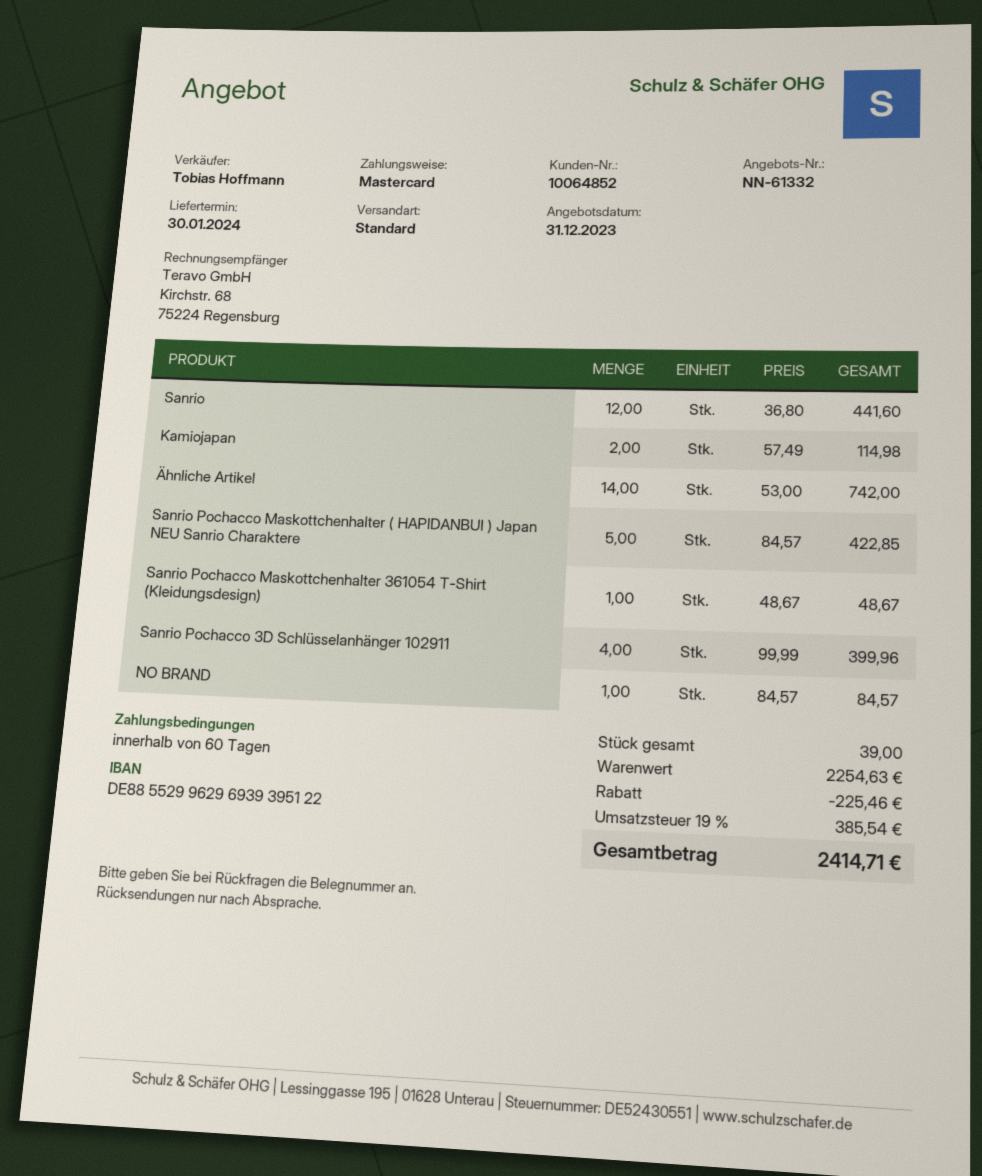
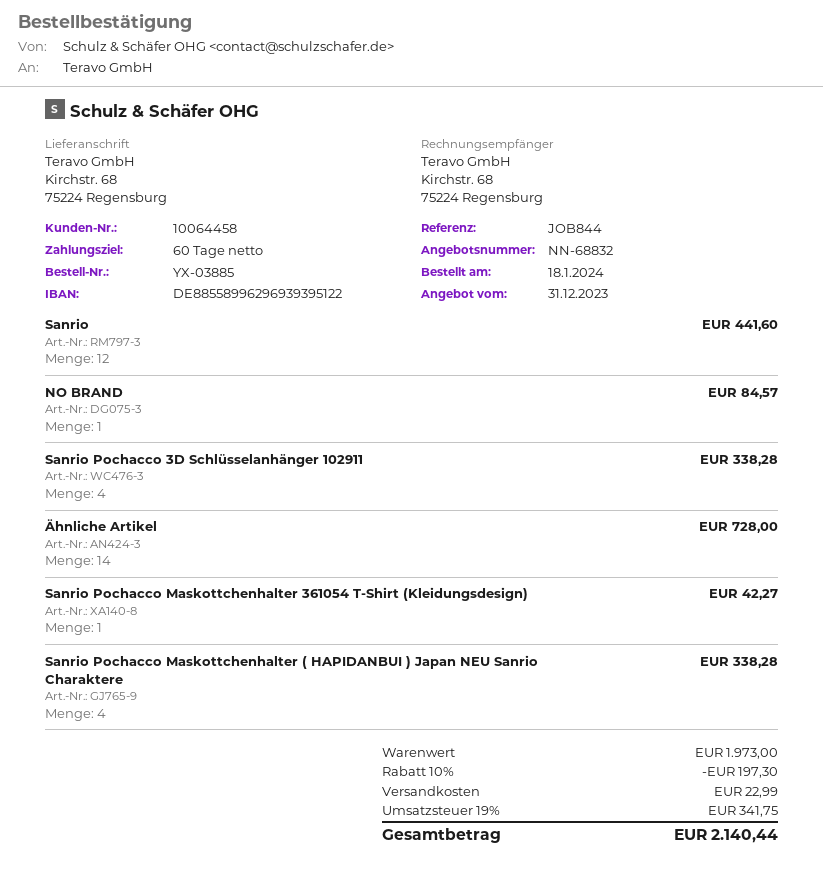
quote number: NN-61332 -> NN-68832
customer number: 10064852 -> 10064458
bank account: DE88552996296939395122 -> DE88558996296939395122
Kamiojapan: 2 for 114.98 -> none
Ähnliche Artikel: 14 for 742.00 -> 14 for 728.00
Sanrio Pochacco Maskottchenhalter ( HAPIDANBUI ) Japan NEU Sanrio Charaktere: 5 for 422.85 -> 4 for 338.28
Sanrio Pochacco Maskottchenhalter 361054 T-Shirt (Kleidungsdesign): 1 for 48.67 -> 1 for 42.27
Sanrio Pochacco 3D Schlüsselanhänger 102911: 4 for 399.96 -> 4 for 338.28
subtotal: 2254.63 -> 1973.00
discount: 225.46 -> 197.30
shipping: none -> 22.99
tax: 19% = 385.54 -> 19% = 341.75
total: 2414.71 -> 2140.44

